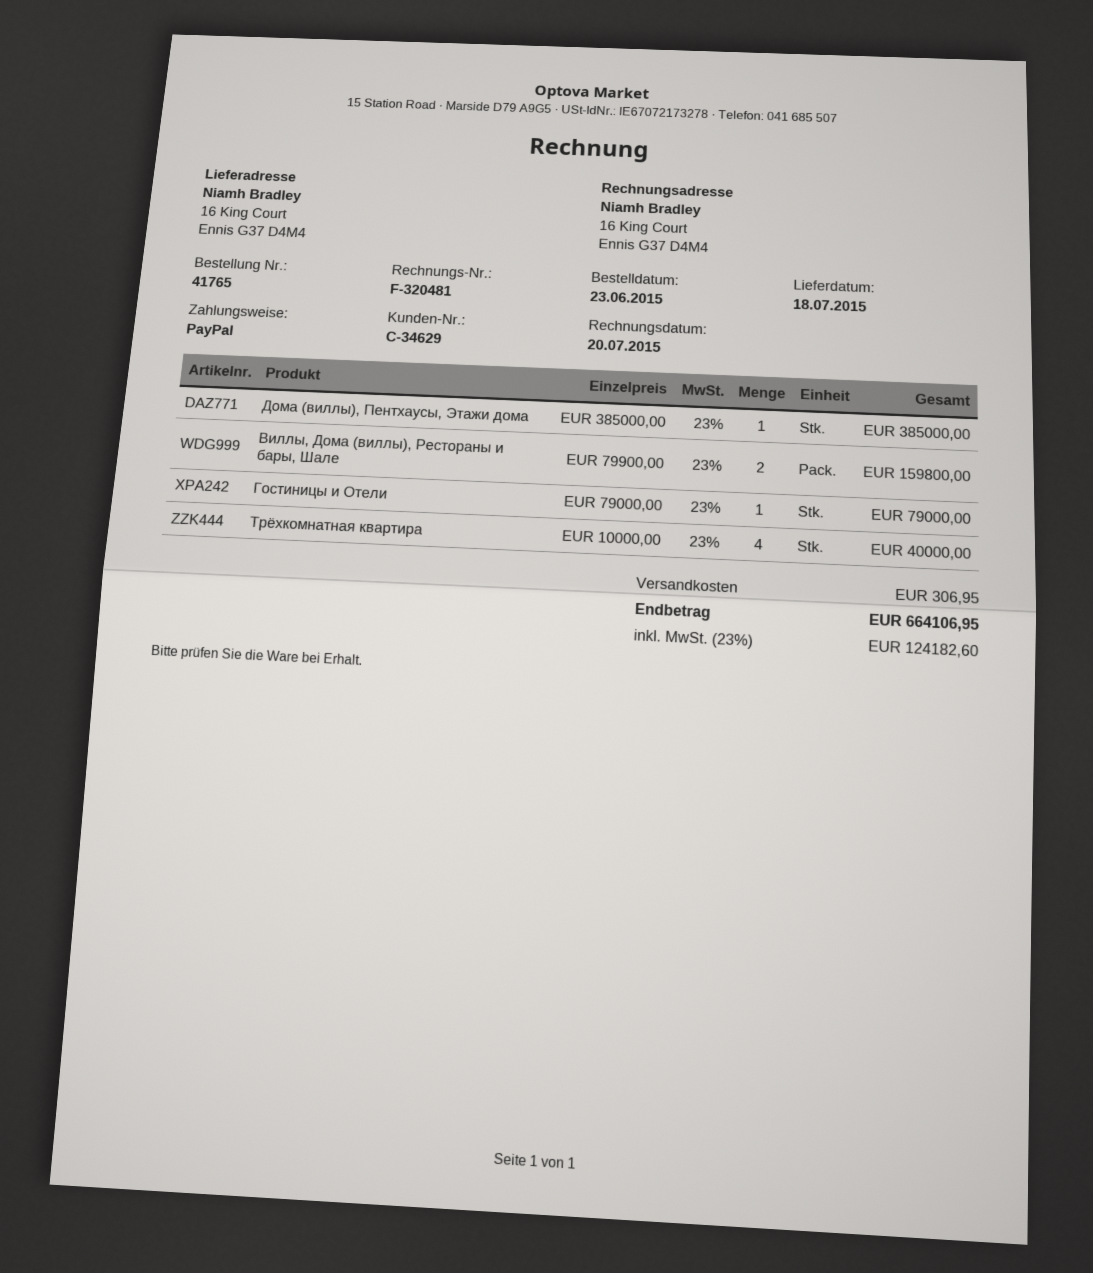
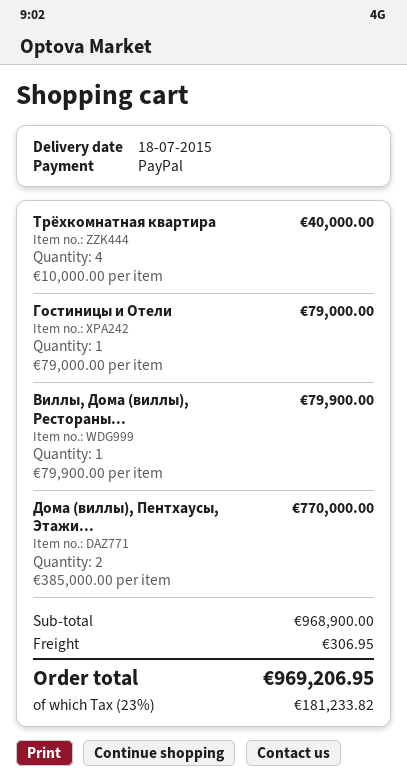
Дома (виллы), Пентхаусы, Этажи дома: 1 x 385000.00 = 385000.00 -> 2 x 385000.00 = 770000.00
Виллы, Дома (виллы), Рестораны и бары, Шале: 2 x 79900.00 = 159800.00 -> 1 x 79900.00 = 79900.00
tax: 23% = 124182.60 -> 23% = 181233.82
total: 664106.95 -> 969206.95

